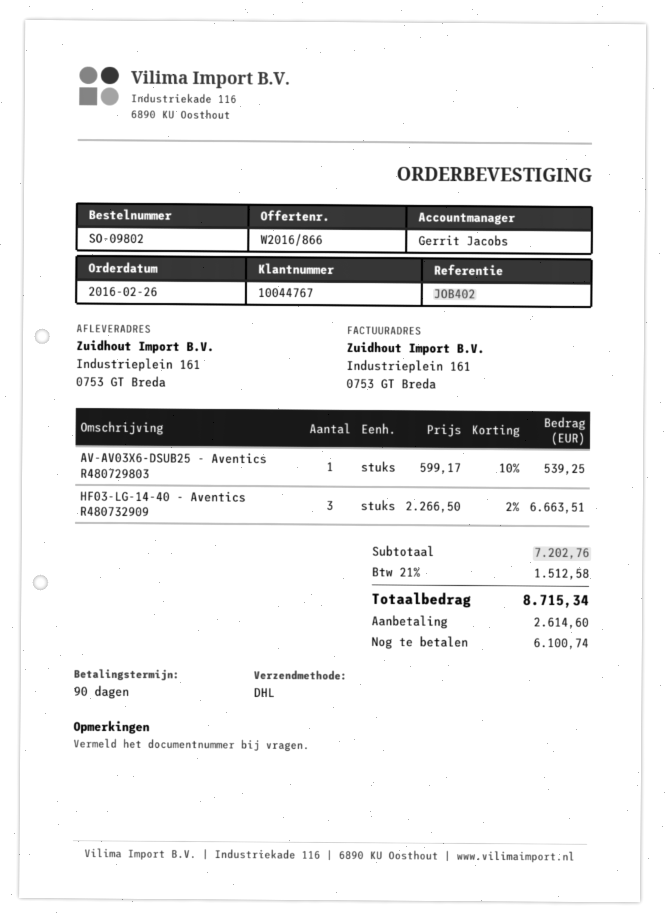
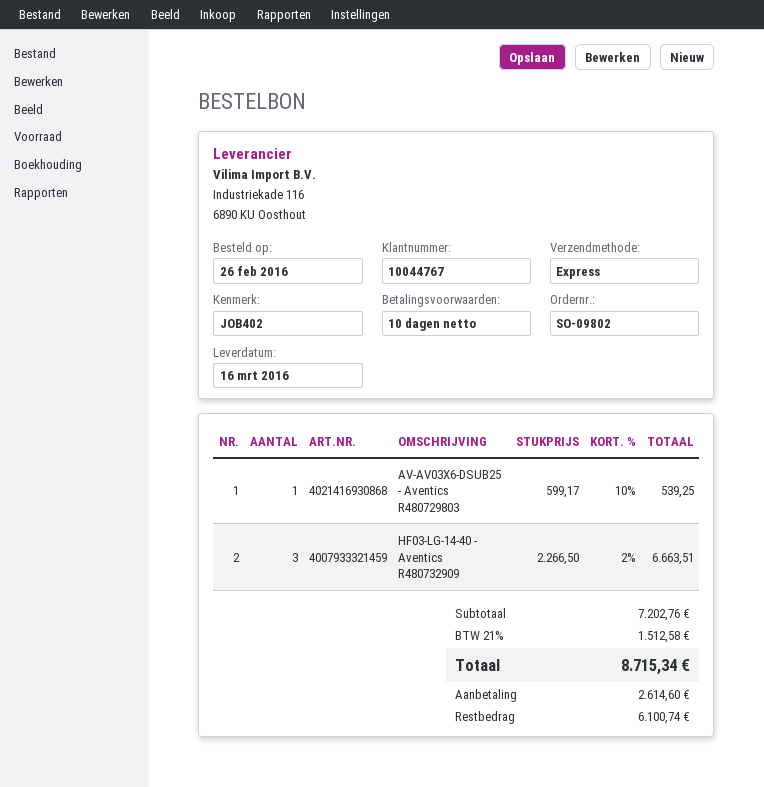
payment terms: 90 days -> 10 days
shipping method: DHL -> express

